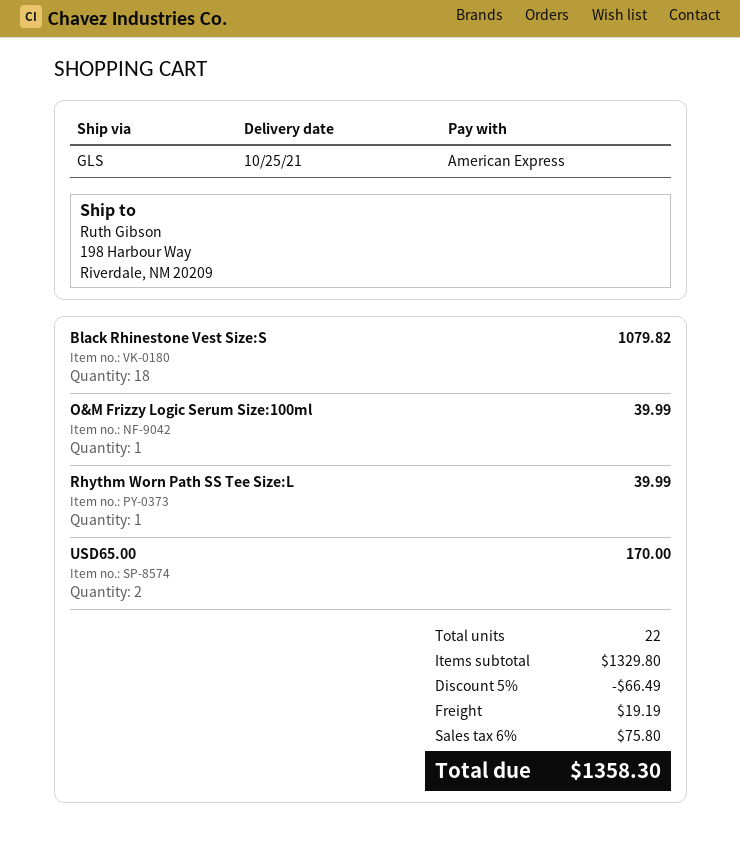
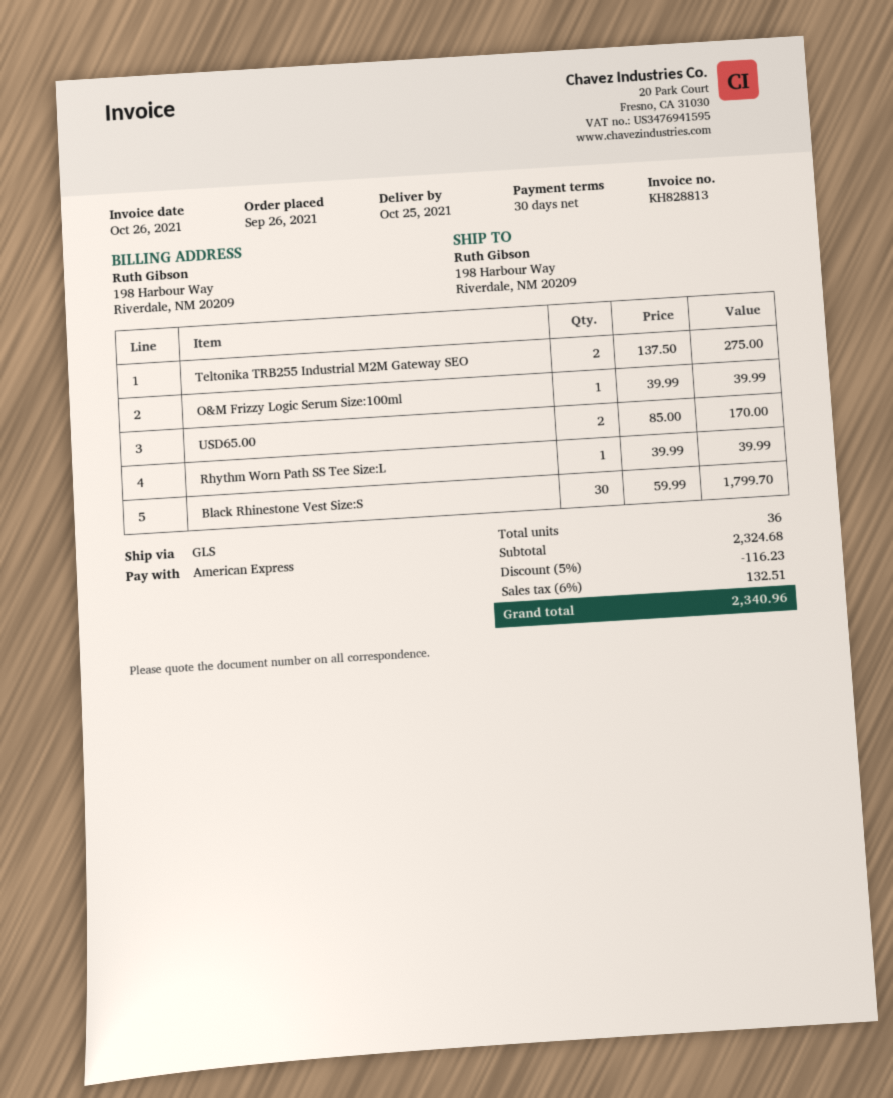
Black Rhinestone Vest Size:S: 18 for 1079.82 -> 30 for 1799.70
Teltonika TRB255 Industrial M2M Gateway SEO: none -> 2 for 275.00
total quantity: 22 -> 36
subtotal: 1329.80 -> 2324.68
discount: 5% = 66.49 -> 5% = 116.23
shipping: 19.19 -> none
tax: 6% = 75.80 -> 6% = 132.51
total: 1358.30 -> 2340.96

